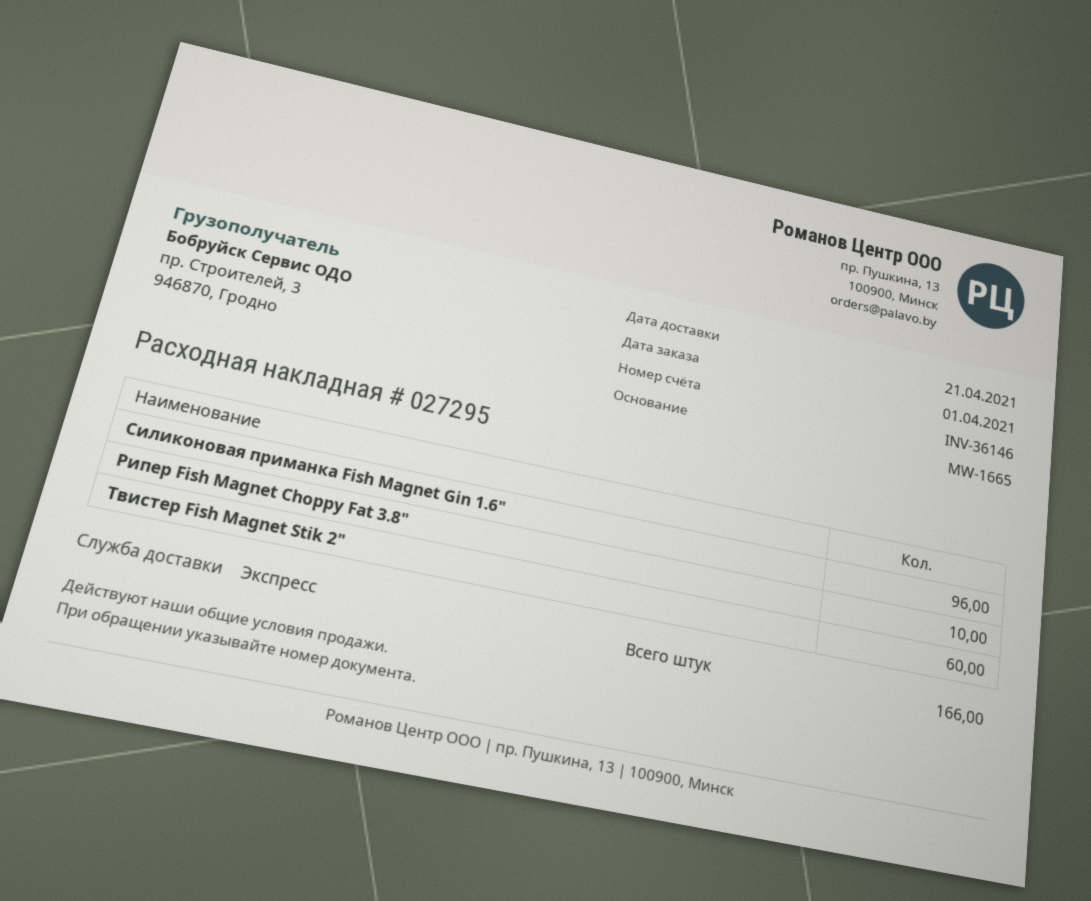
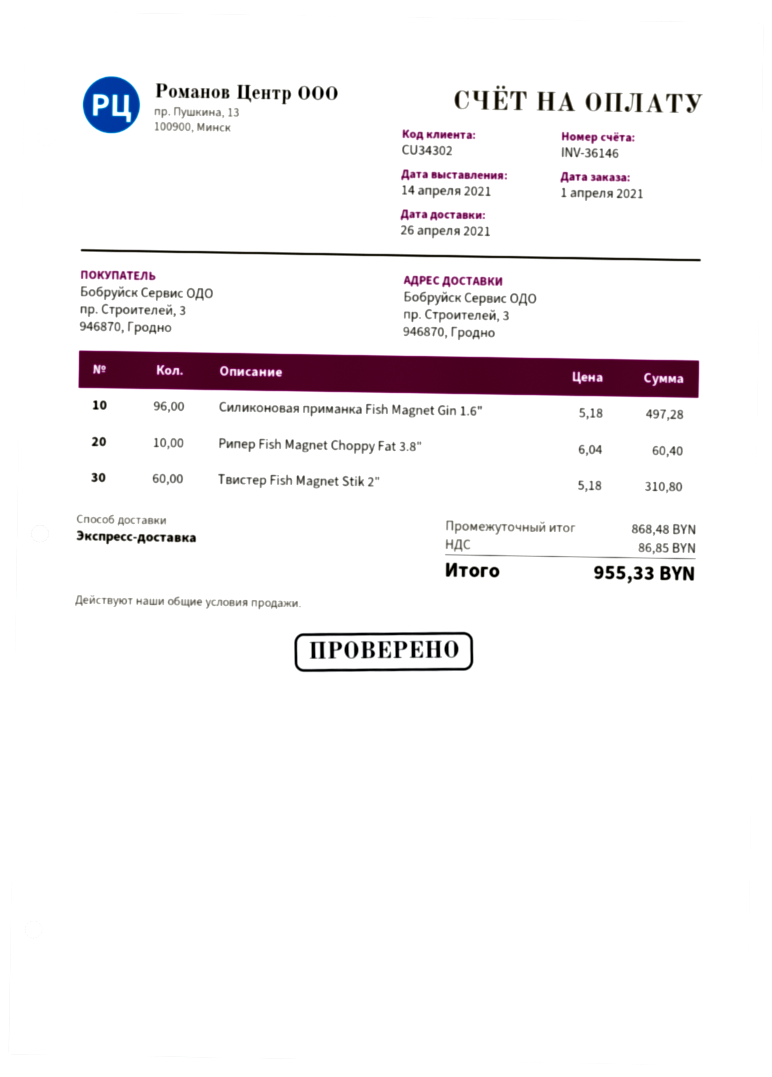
delivery date: 2021-04-21 -> 2021-04-26

